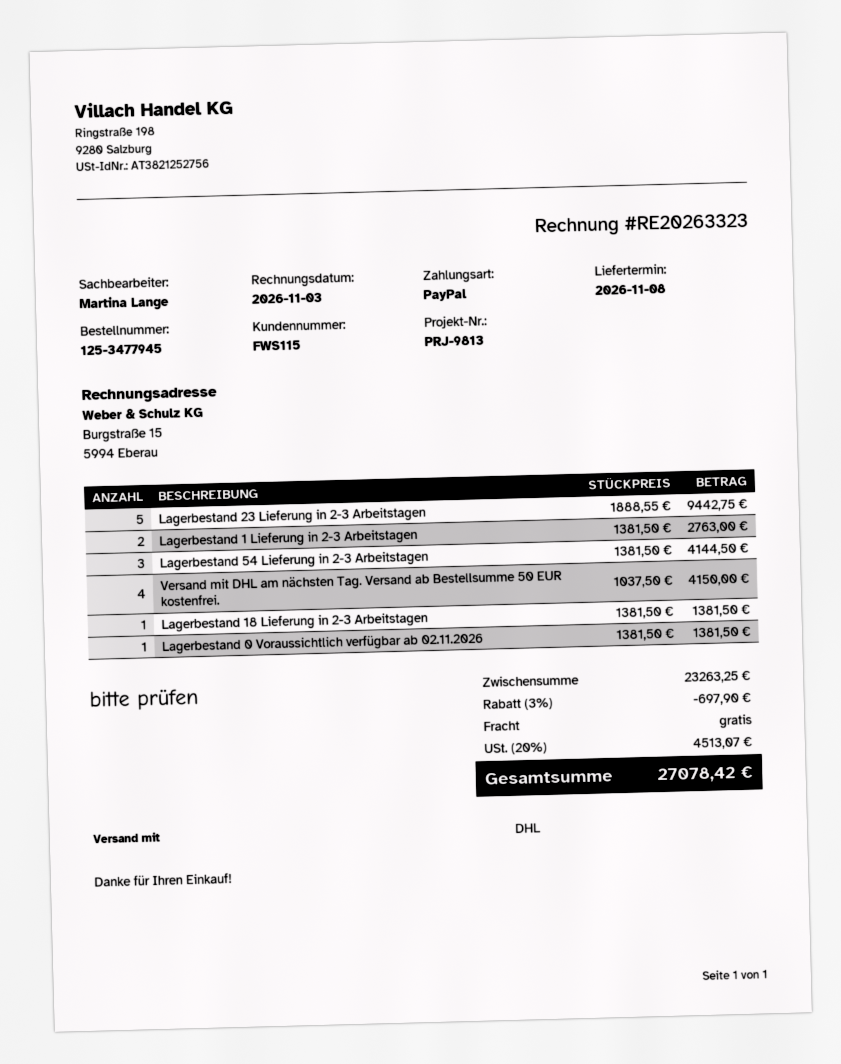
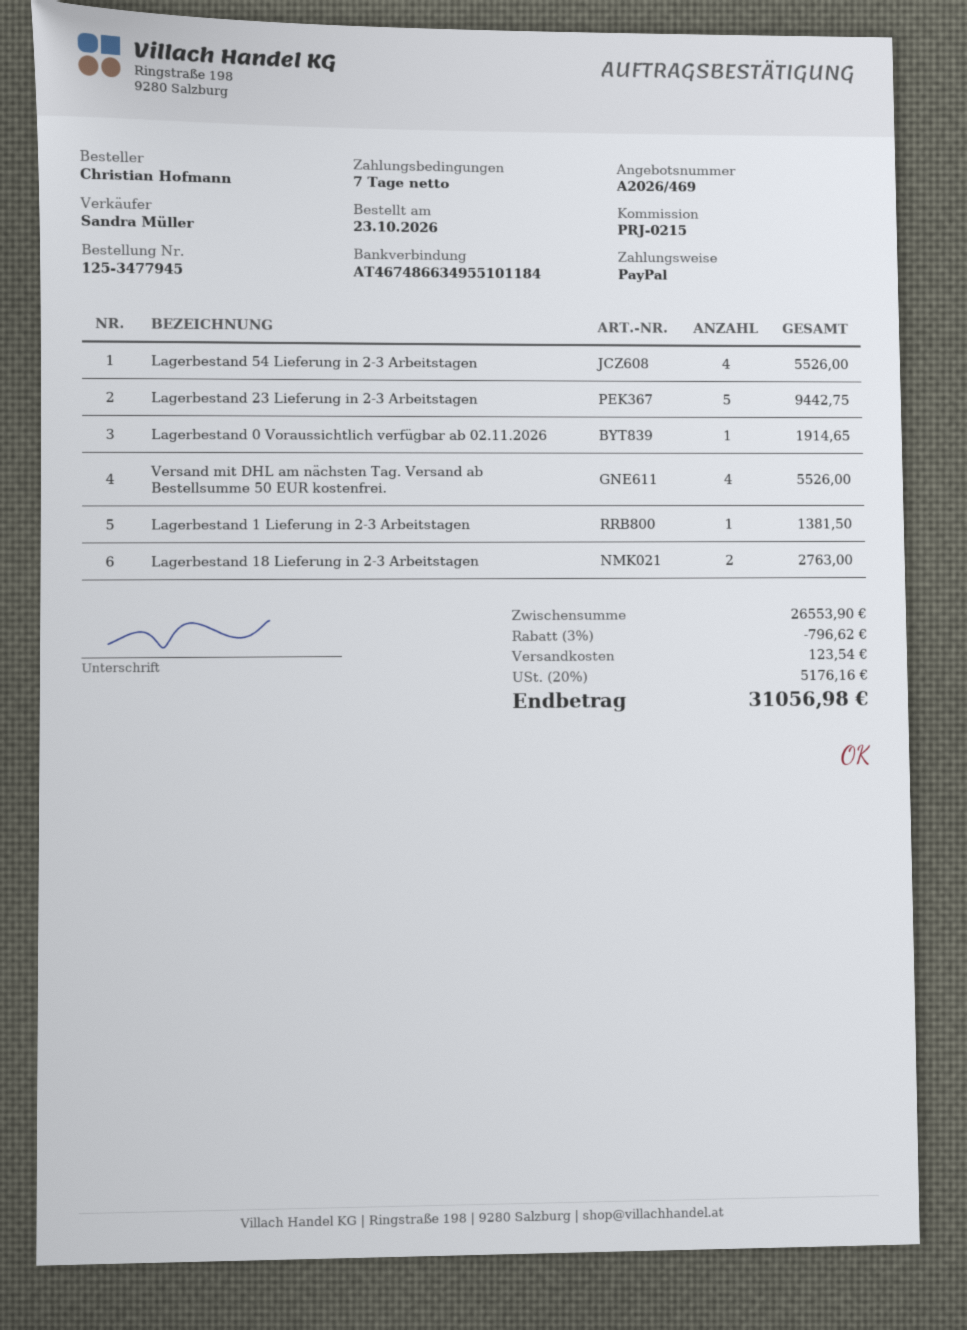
reference: PRJ-9813 -> PRJ-0215
sales rep: Martina Lange -> Sandra Müller
Lagerbestand 1 Lieferung in 2-3 Arbeitstagen: 2 for 2763.00 -> 1 for 1381.50
Lagerbestand 54 Lieferung in 2-3 Arbeitstagen: 3 for 4144.50 -> 4 for 5526.00
Versand mit DHL am nächsten Tag. Versand ab Bestellsumme 50 EUR kostenfrei.: 4 for 4150.00 -> 4 for 5526.00
Lagerbestand 18 Lieferung in 2-3 Arbeitstagen: 1 for 1381.50 -> 2 for 2763.00
Lagerbestand 0 Voraussichtlich verfügbar ab 02.11.2026: 1 for 1381.50 -> 1 for 1914.65
subtotal: 23263.25 -> 26553.90
discount: 3% = 697.90 -> 3% = 796.62
shipping: 0.00 -> 123.54
tax: 20% = 4513.07 -> 20% = 5176.16
total: 27078.42 -> 31056.98

